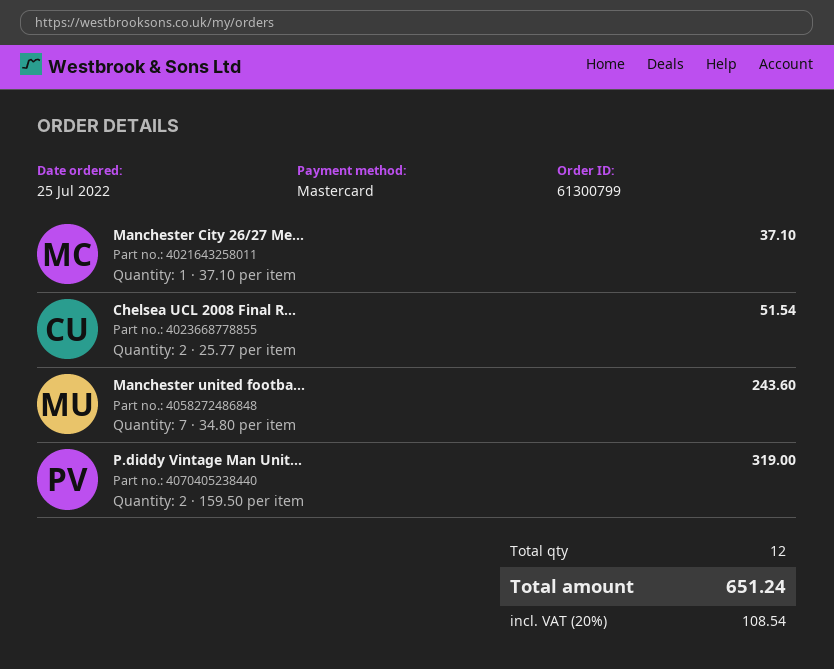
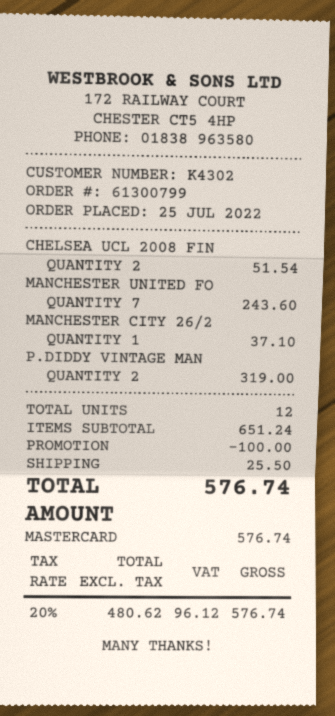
discount: none -> 100.00
shipping: none -> 25.50
tax: 20% = 108.54 -> 20% = 96.12
total: 651.24 -> 576.74

